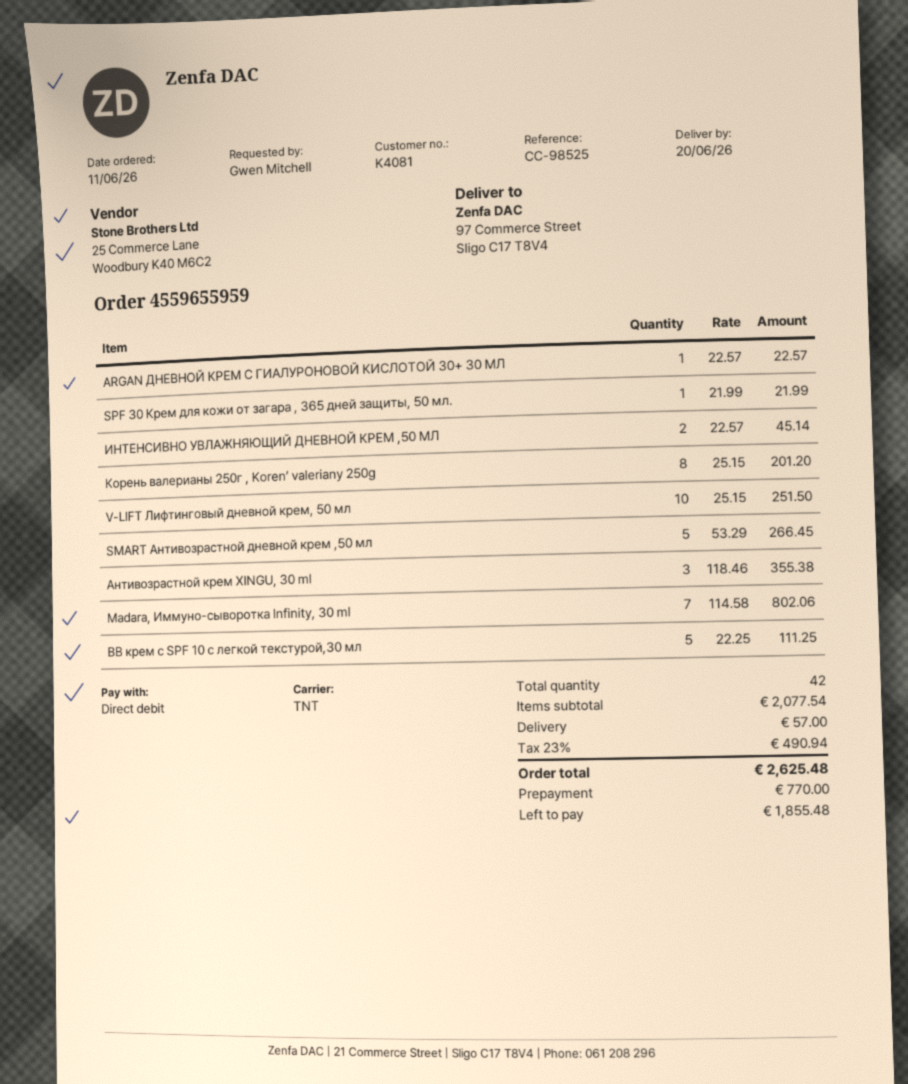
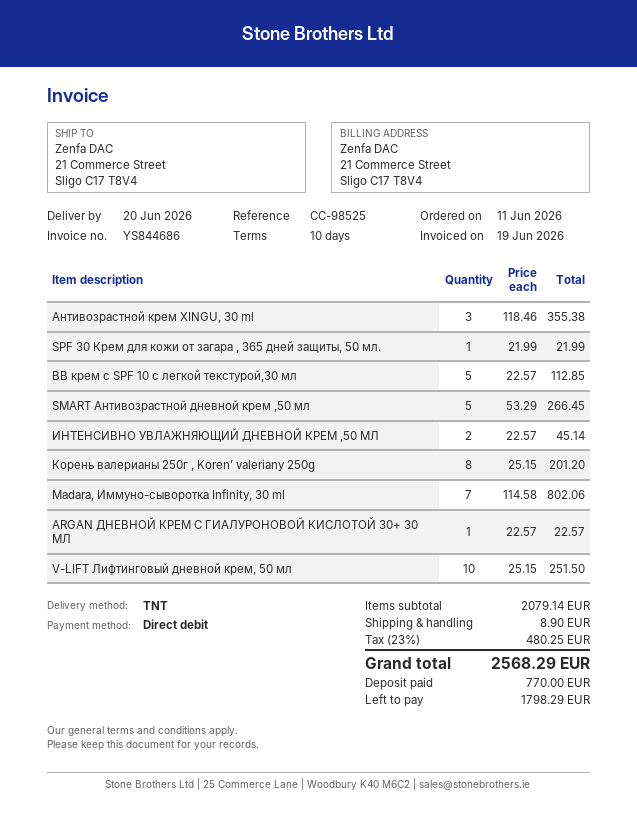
ship to: 97 Commerce Street, Sligo C17 T8V4 -> 21 Commerce Street, Sligo C17 T8V4
BB крем с SPF 10 с легкой текстурой,30 мл: 5 x 22.25 = 111.25 -> 5 x 22.57 = 112.85
subtotal: 2077.54 -> 2079.14
shipping: 57.00 -> 8.90
tax: 23% = 490.94 -> 23% = 480.25
total: 2625.48 -> 2568.29
balance: 1855.48 -> 1798.29

